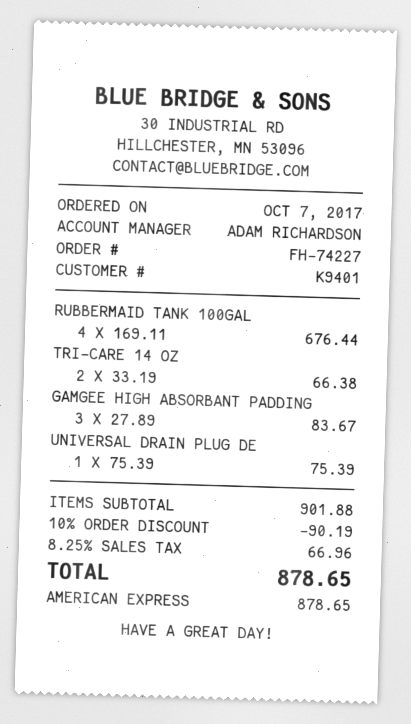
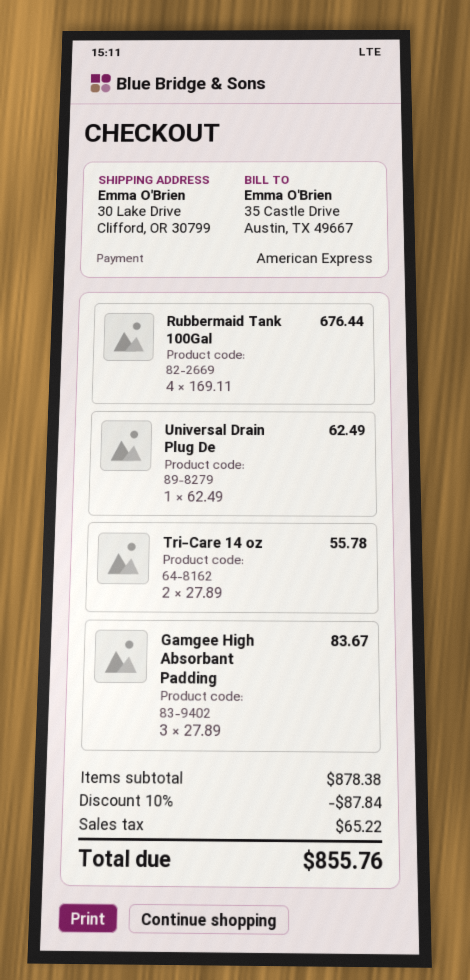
TRI-CARE 14 OZ: 2 x 33.19 = 66.38 -> 2 x 27.89 = 55.78
UNIVERSAL DRAIN PLUG DE: 1 x 75.39 = 75.39 -> 1 x 62.49 = 62.49
subtotal: 901.88 -> 878.38
discount: 10% = 90.19 -> 10% = 87.84
tax: 66.96 -> 65.22
total: 878.65 -> 855.76

